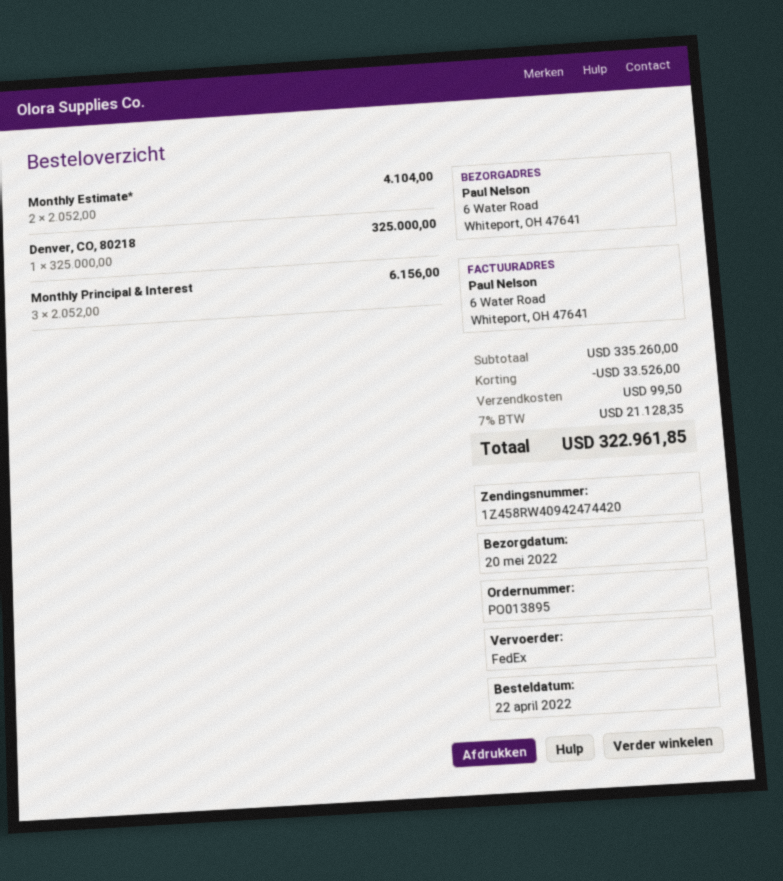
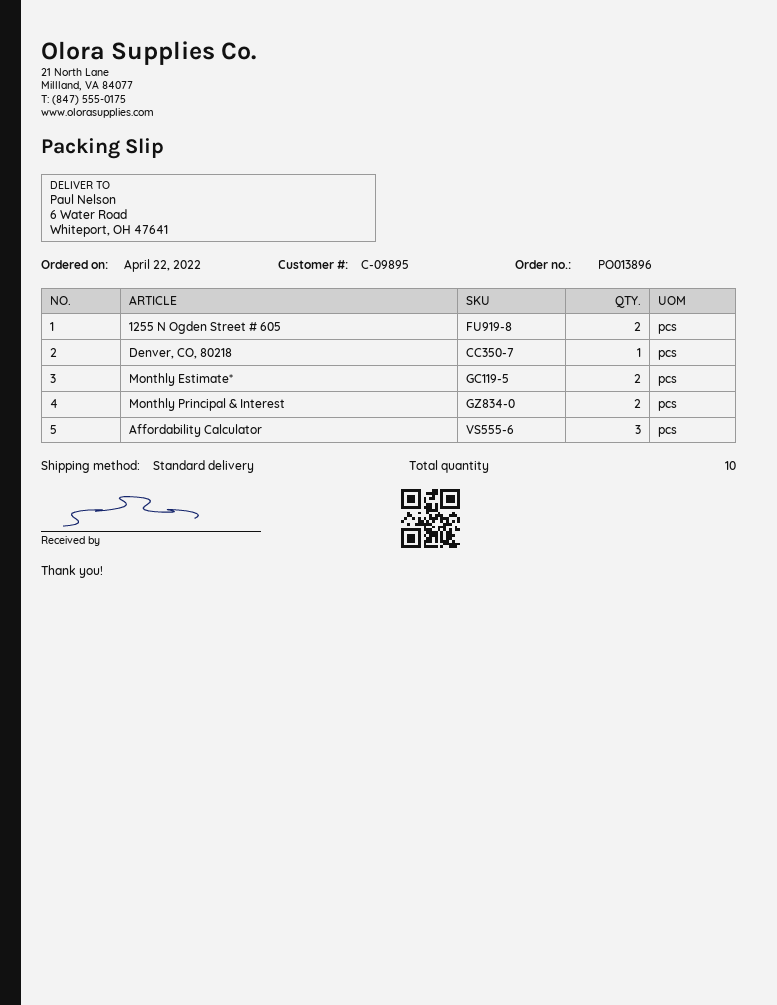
order number: PO013895 -> PO013896
shipping method: FedEx -> standard
Monthly Principal & Interest: 3 -> 2
1255 N Ogden Street # 605: none -> 2
Affordability Calculator: none -> 3

